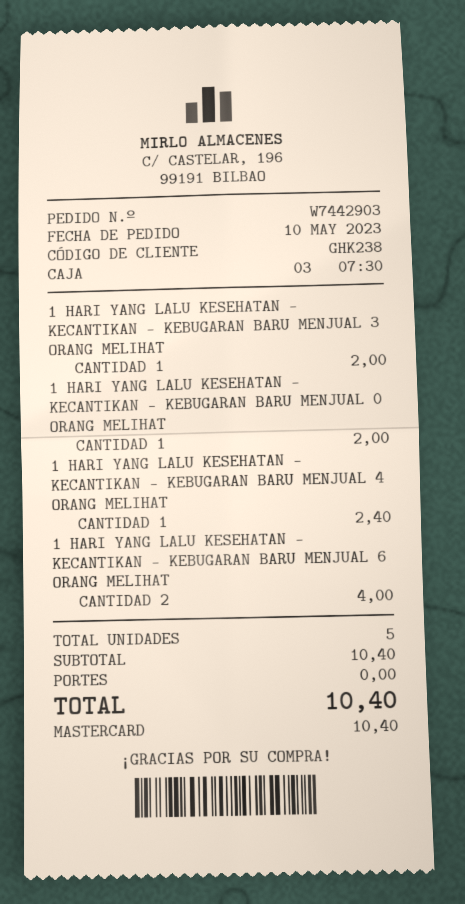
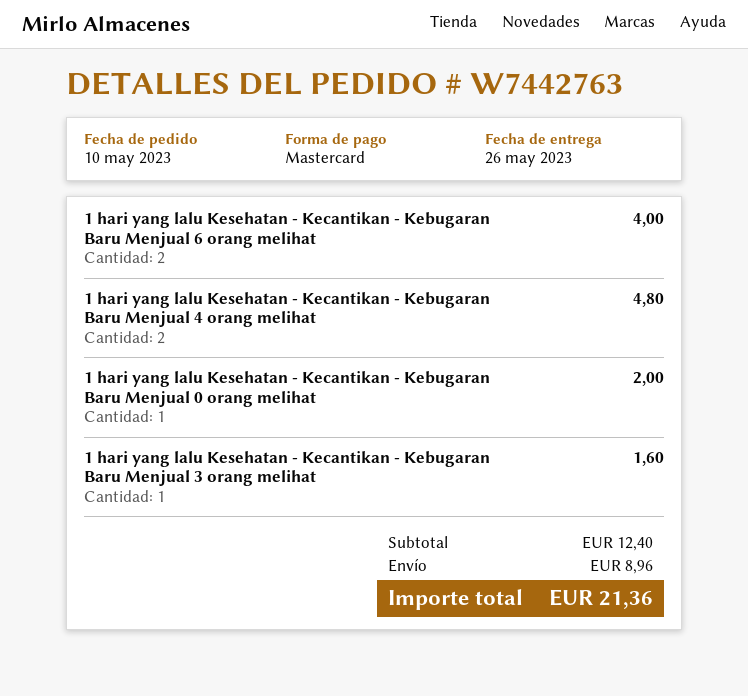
order number: W7442903 -> W7442763
1 HARI YANG LALU KESEHATAN - KECANTIKAN - KEBUGARAN BARU MENJUAL 3 ORANG MELIHAT: 1 for 2.00 -> 1 for 1.60
1 HARI YANG LALU KESEHATAN - KECANTIKAN - KEBUGARAN BARU MENJUAL 4 ORANG MELIHAT: 1 for 2.40 -> 2 for 4.80
subtotal: 10.40 -> 12.40
shipping: 0.00 -> 8.96
total: 10.40 -> 21.36

